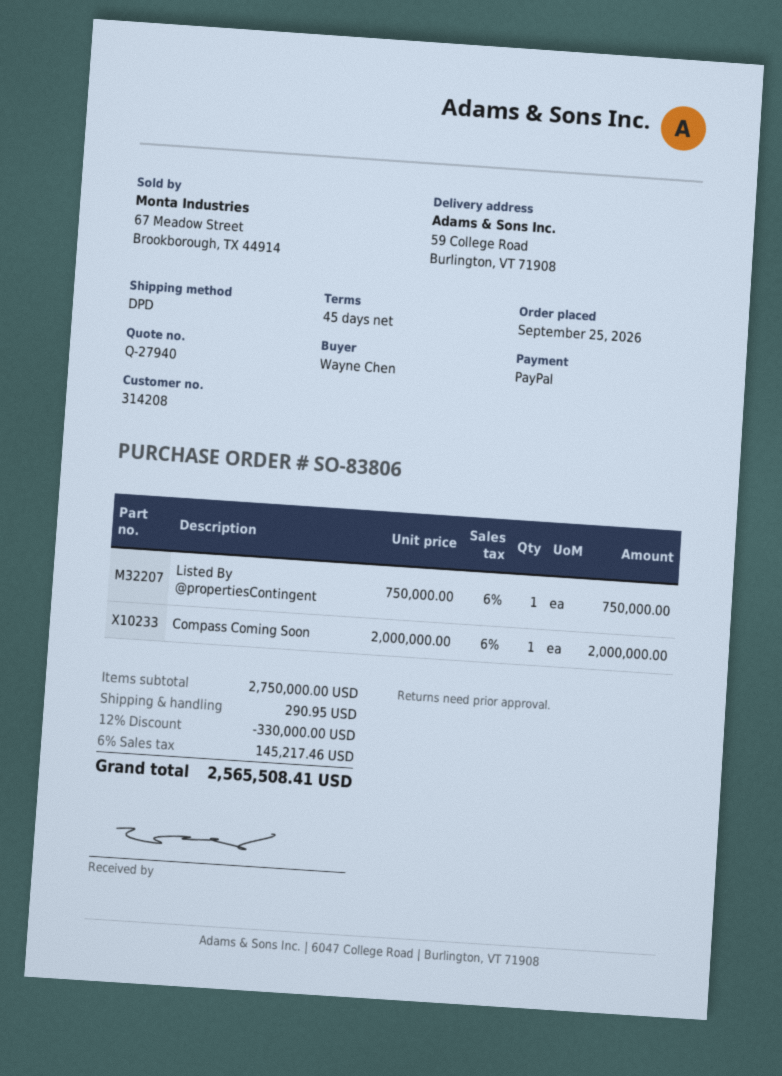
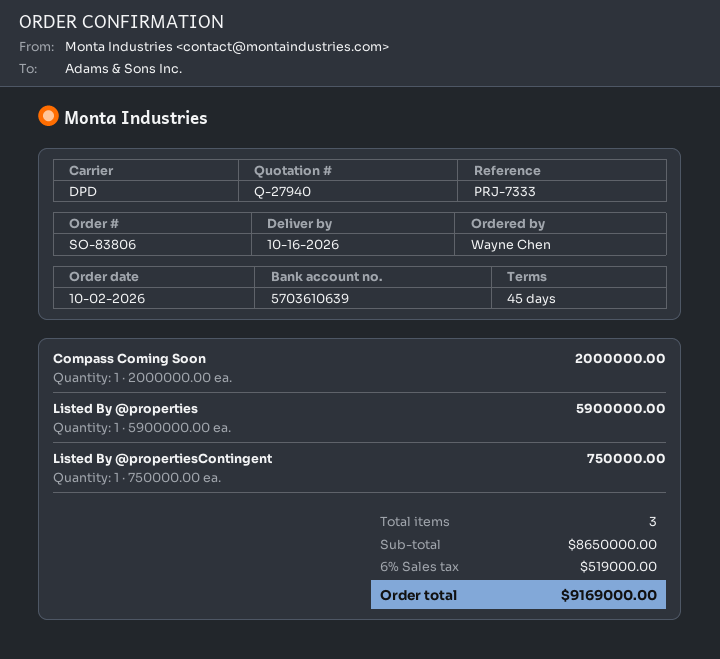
order date: 2026-09-25 -> 2026-10-02
Listed By @properties: none -> 1 x 5900000.00 = 5900000.00
subtotal: 2750000.00 -> 8650000.00
discount: 12% = 330000.00 -> none
shipping: 290.95 -> none
tax: 6% = 145217.46 -> 6% = 519000.00
total: 2565508.41 -> 9169000.00

